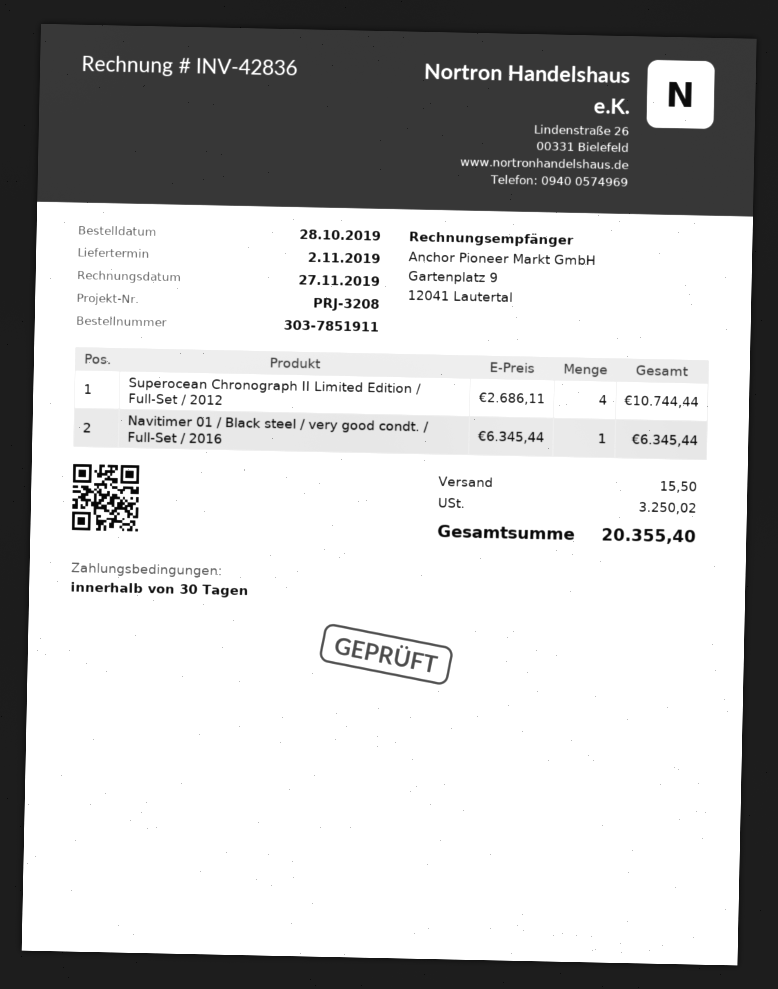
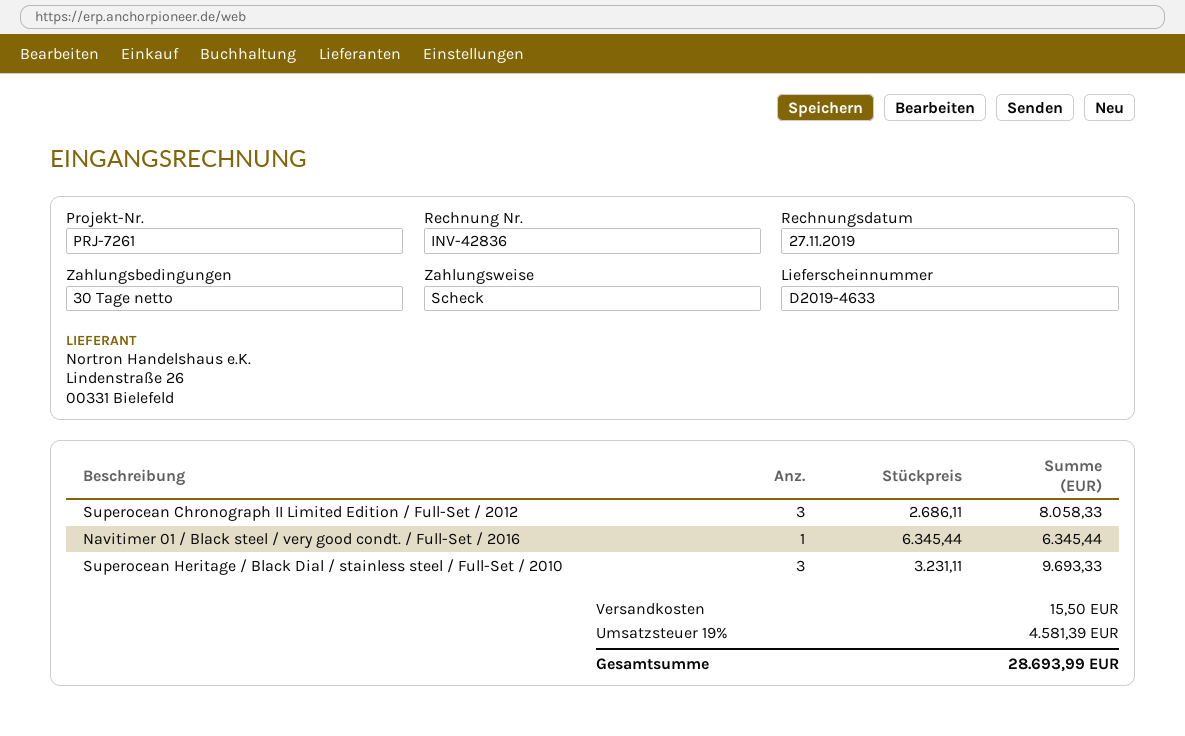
reference: PRJ-3208 -> PRJ-7261
Superocean Chronograph II Limited Edition / Full-Set / 2012: 4 x 2686.11 = 10744.44 -> 3 x 2686.11 = 8058.33
Superocean Heritage / Black Dial / stainless steel / Full-Set / 2010: none -> 3 x 3231.11 = 9693.33
tax: 3250.02 -> 4581.39
total: 20355.40 -> 28693.99

